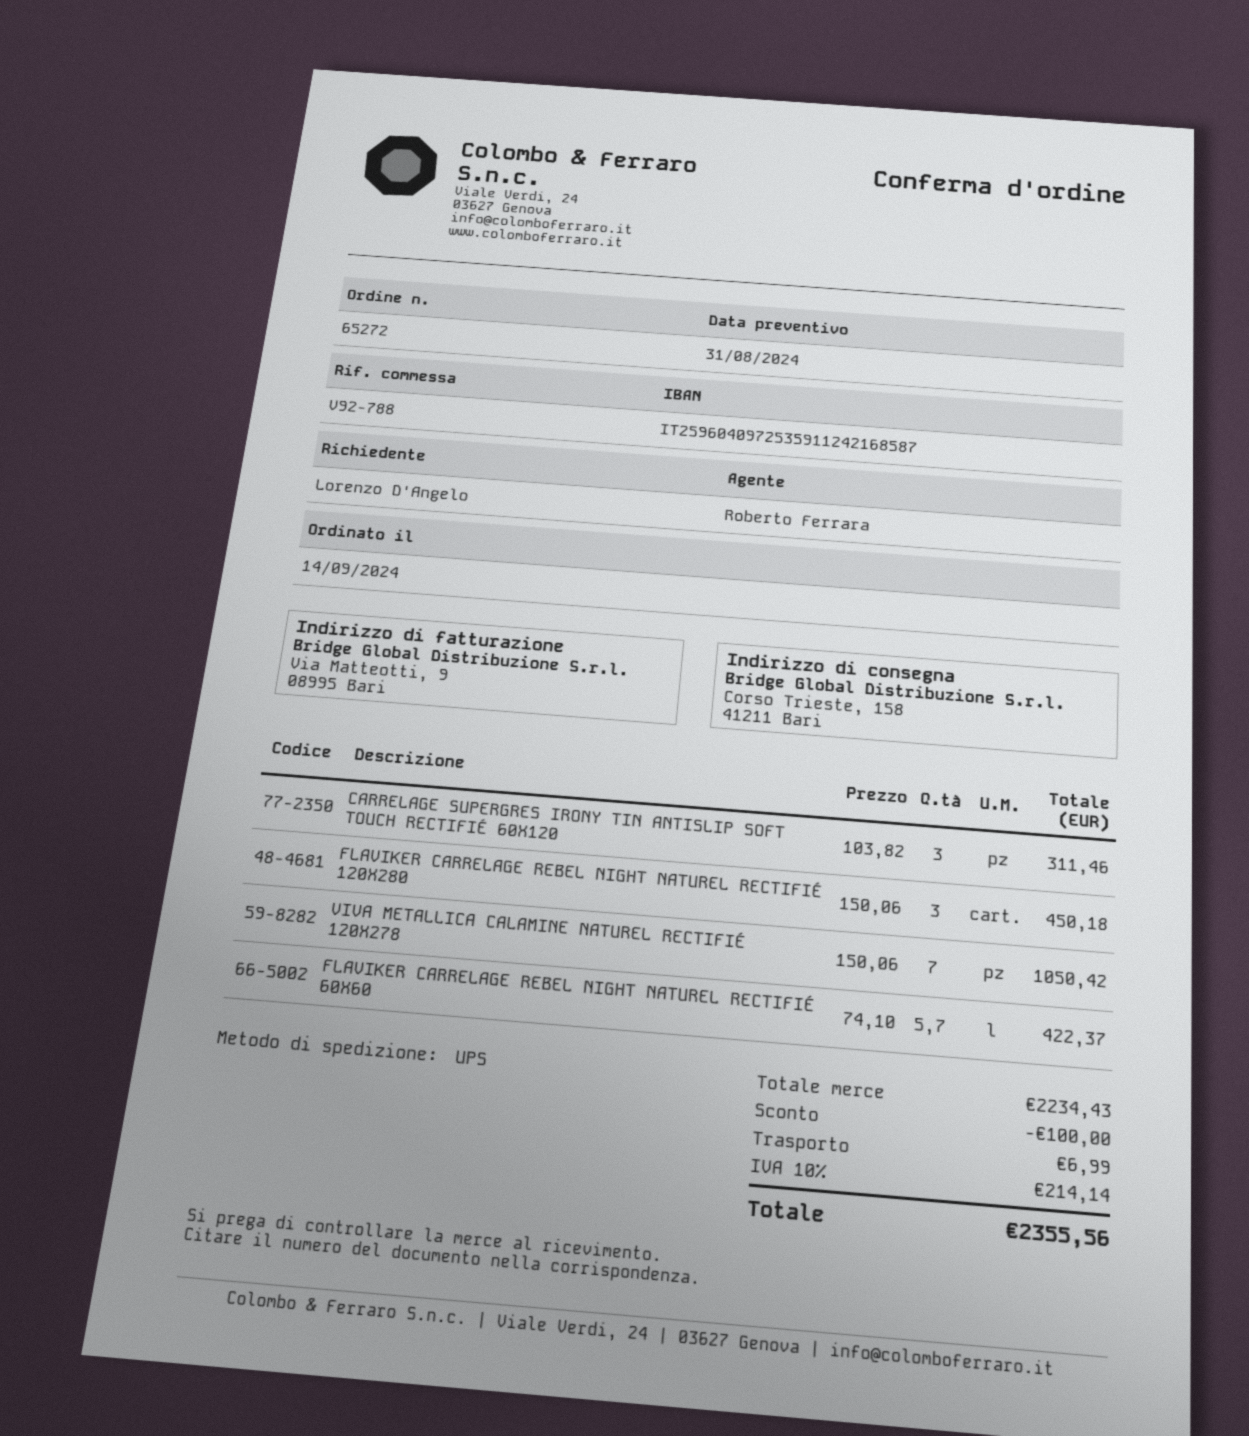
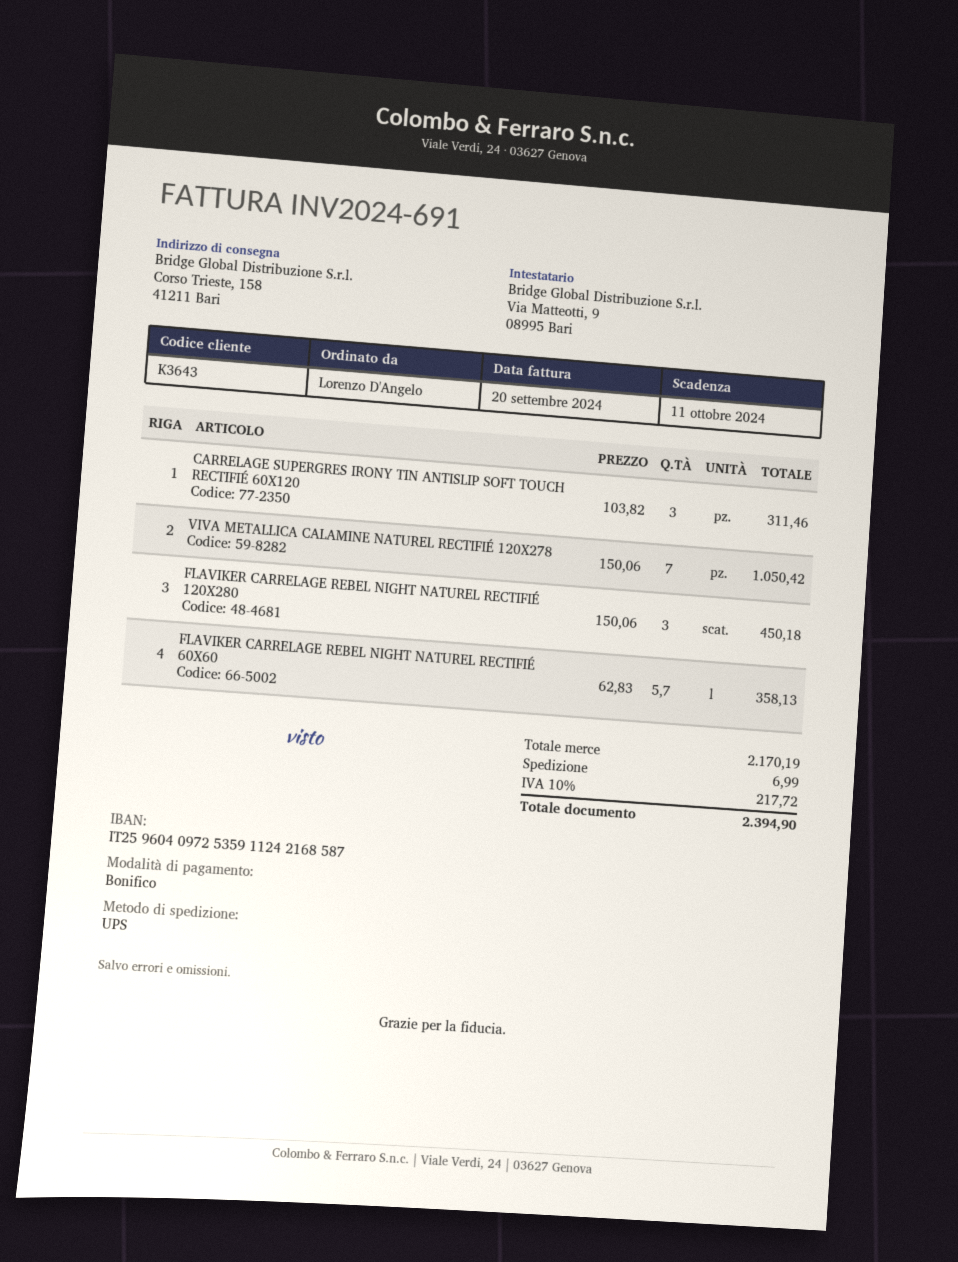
FLAVIKER CARRELAGE REBEL NIGHT NATUREL RECTIFIÉ 60X60: 5.7 x 74.10 = 422.37 -> 5.7 x 62.83 = 358.13
subtotal: 2234.43 -> 2170.19
discount: 100.00 -> none
tax: 10% = 214.14 -> 10% = 217.72
total: 2355.56 -> 2394.90

